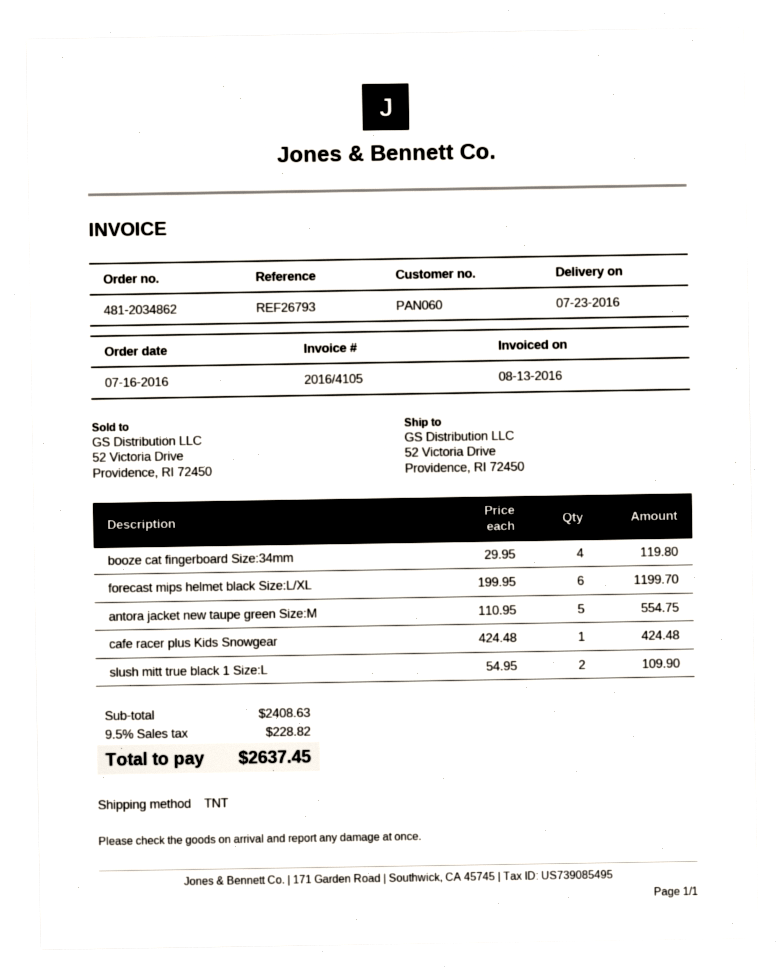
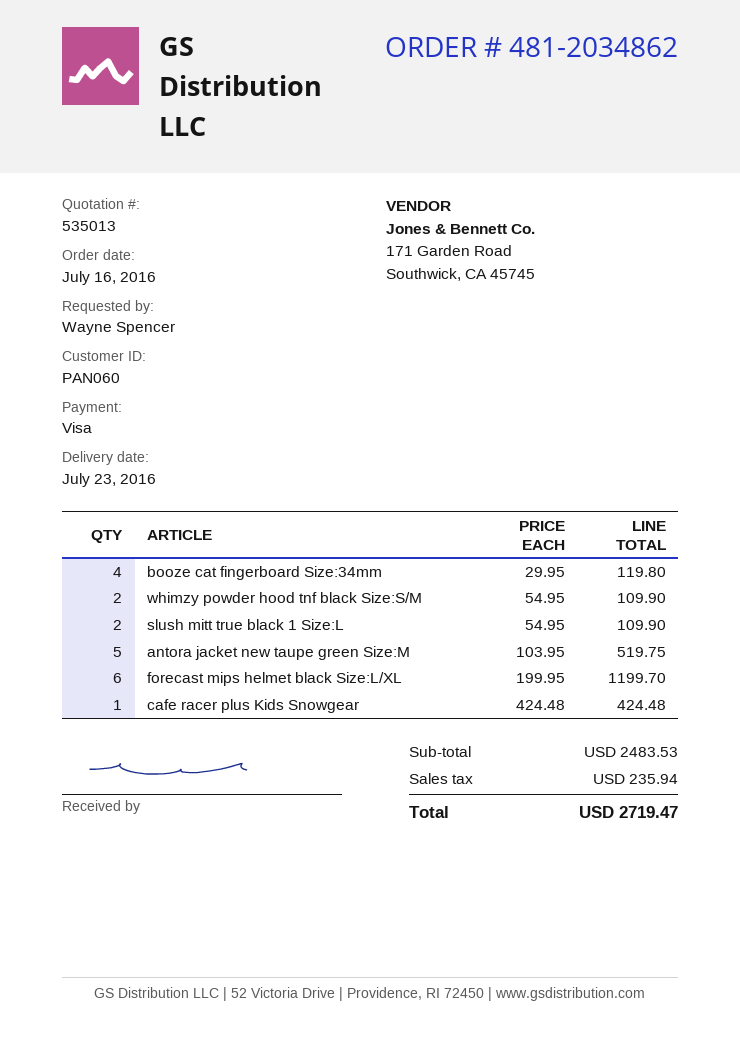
antora jacket new taupe green Size:M: 5 x 110.95 = 554.75 -> 5 x 103.95 = 519.75
whimzy powder hood tnf black Size:S/M: none -> 2 x 54.95 = 109.90
subtotal: 2408.63 -> 2483.53
tax: 228.82 -> 235.94
total: 2637.45 -> 2719.47

